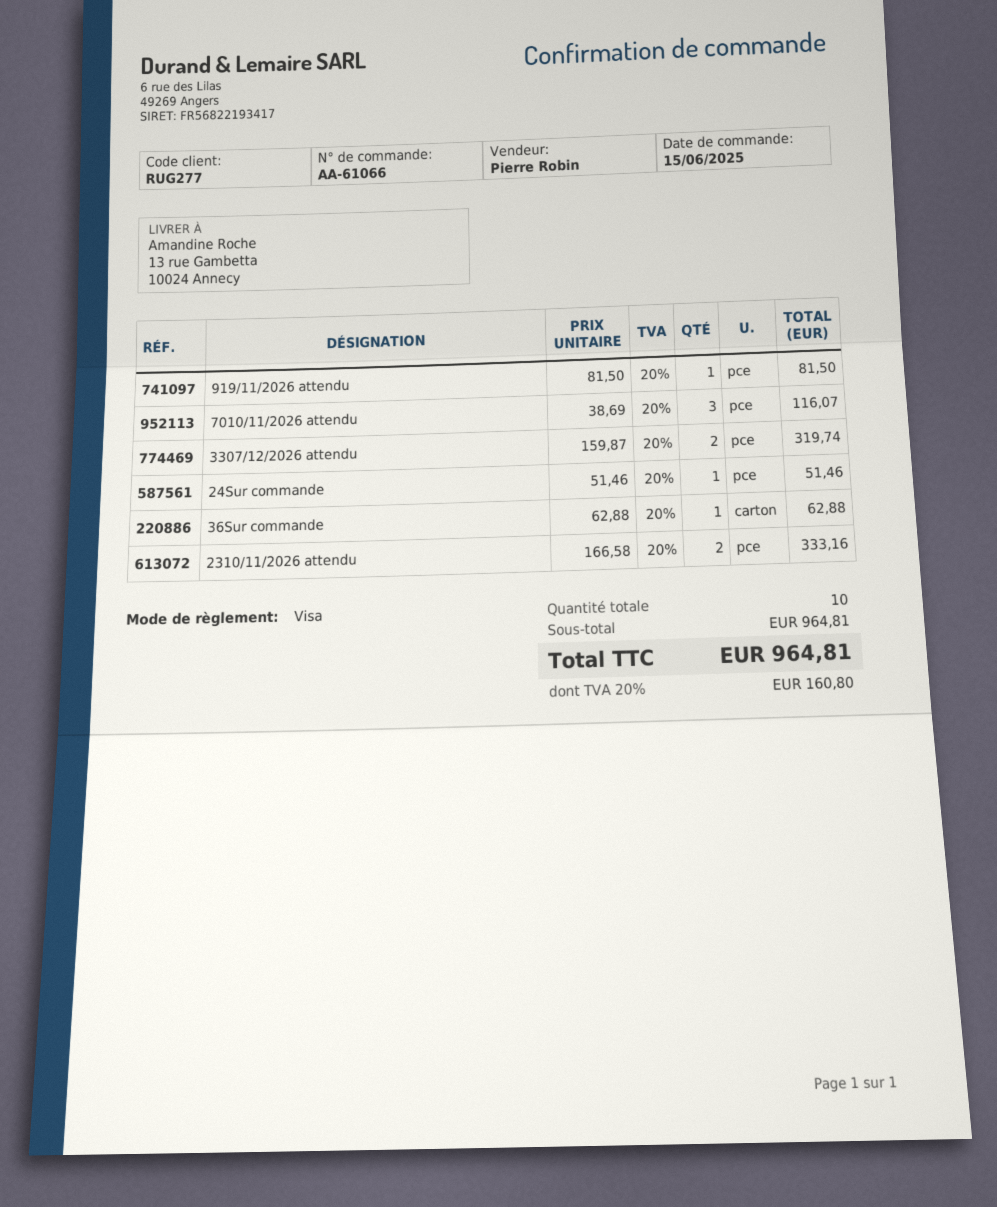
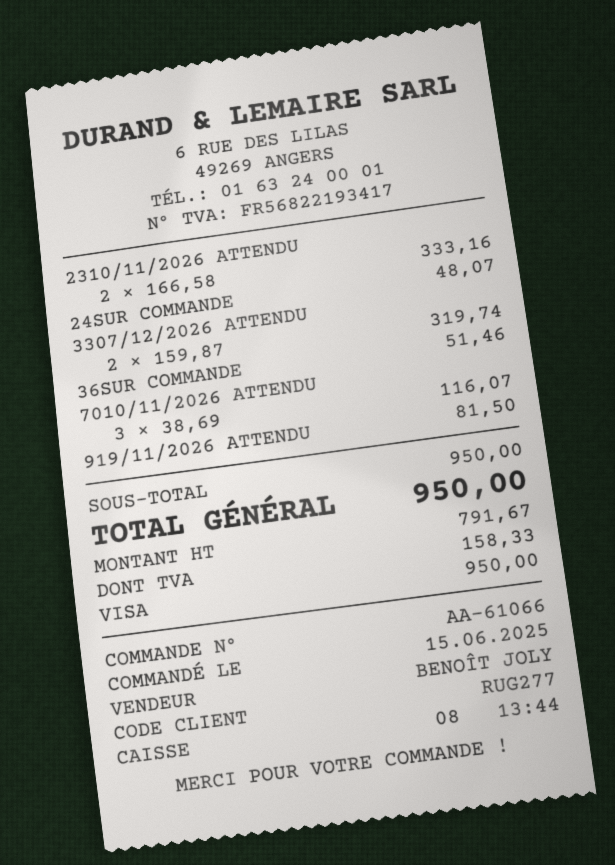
sales rep: Pierre Robin -> BENOÎT JOLY
24Sur commande: 1 x 51.46 = 51.46 -> 1 x 48.07 = 48.07
36Sur commande: 1 x 62.88 = 62.88 -> 1 x 51.46 = 51.46
subtotal: 964.81 -> 950.00
tax: 160.80 -> 158.33
total: 964.81 -> 950.00

